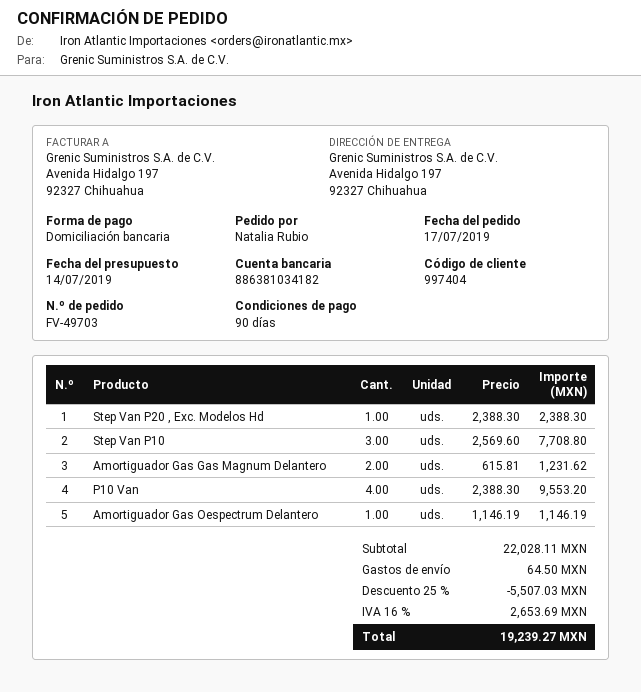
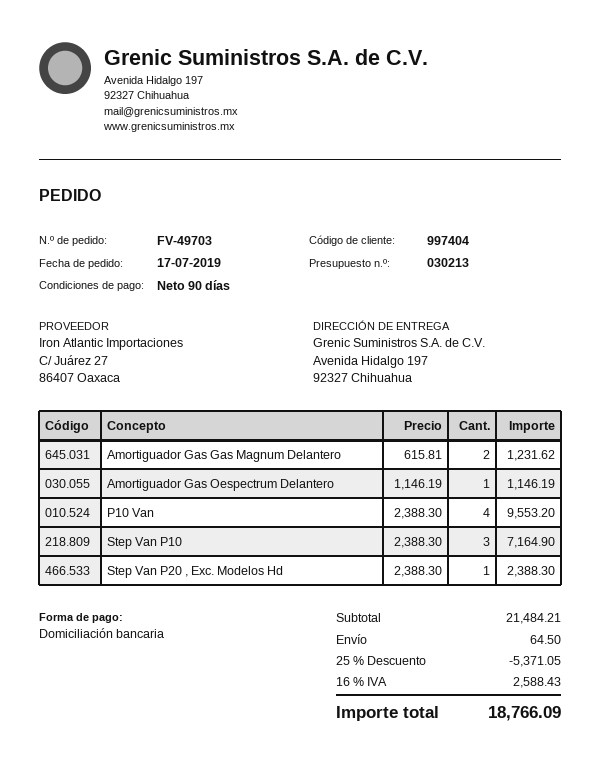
Step Van P10: 3 x 2569.60 = 7708.80 -> 3 x 2388.30 = 7164.90
subtotal: 22028.11 -> 21484.21
discount: 25% = 5507.03 -> 25% = 5371.05
tax: 16% = 2653.69 -> 16% = 2588.43
total: 19239.27 -> 18766.09

